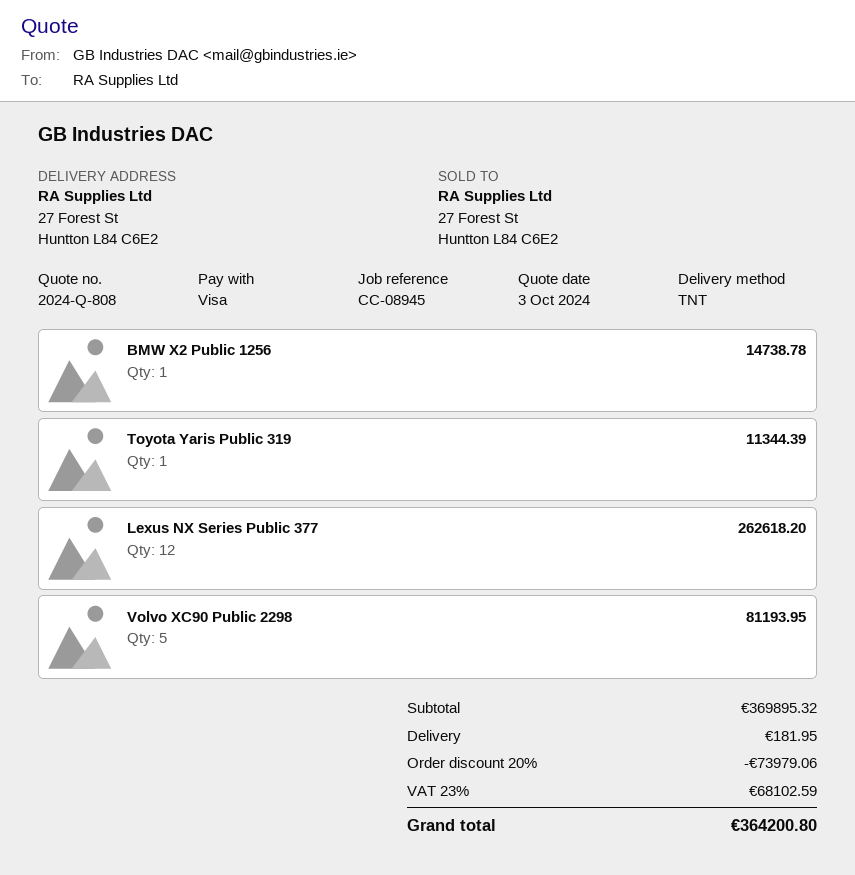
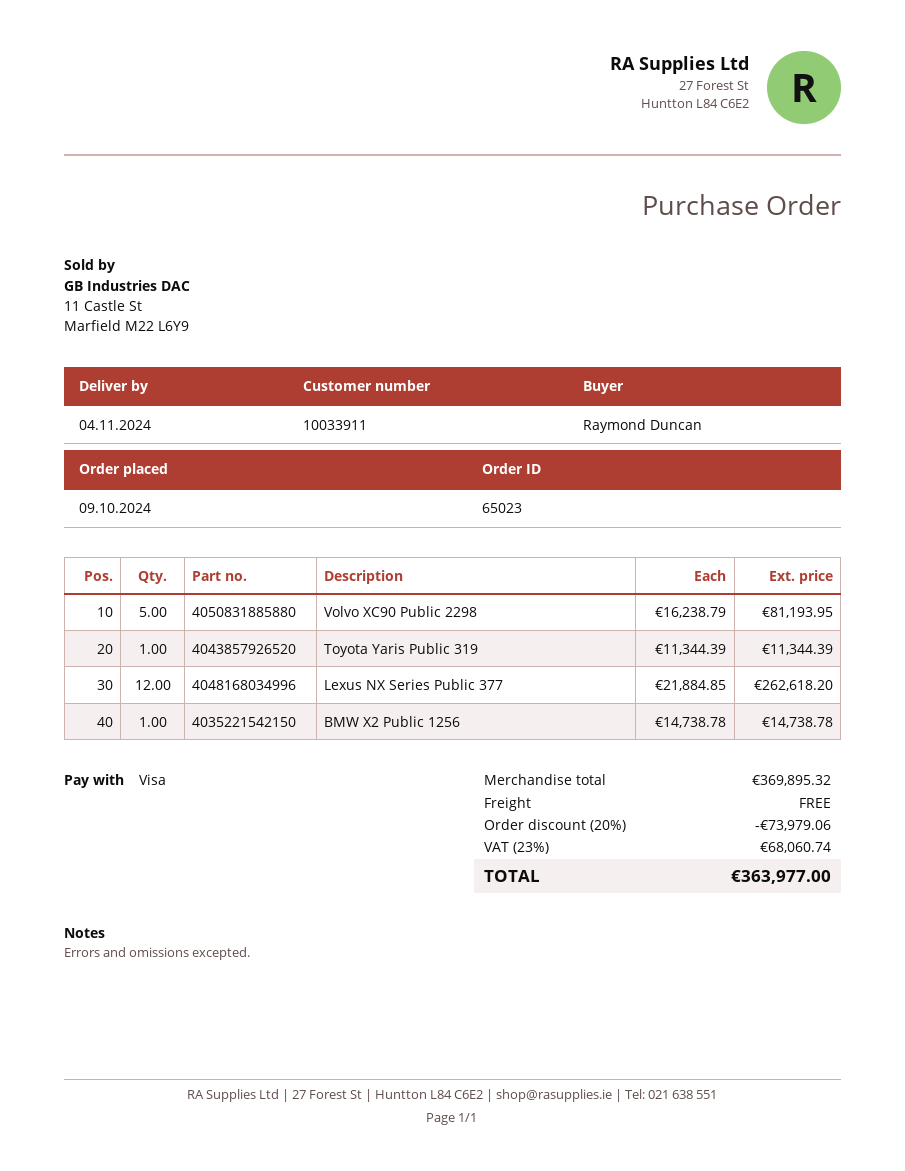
shipping: 181.95 -> 0.00
tax: 23% = 68102.59 -> 23% = 68060.74
total: 364200.80 -> 363977.00

